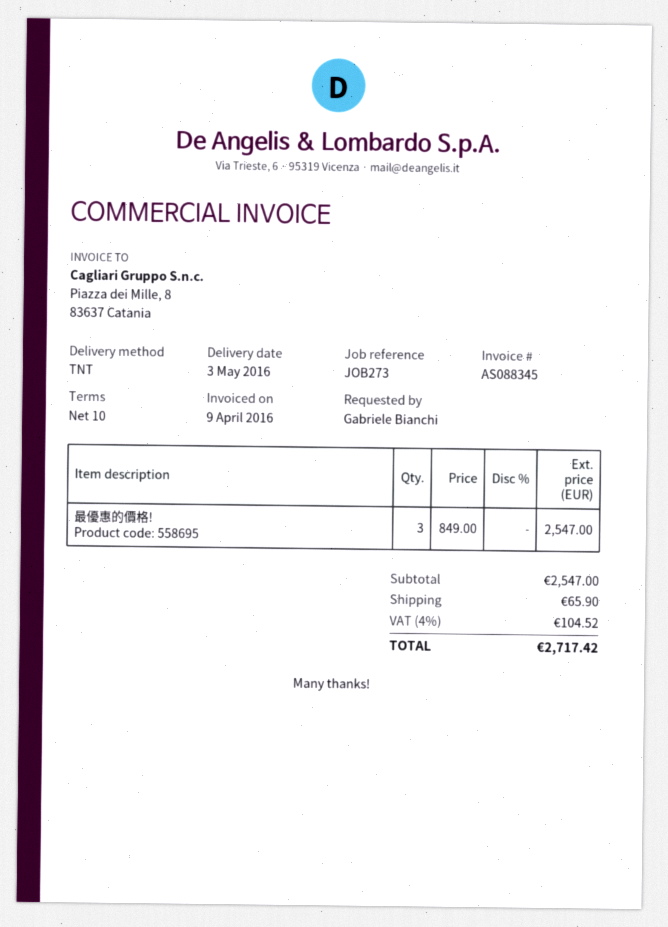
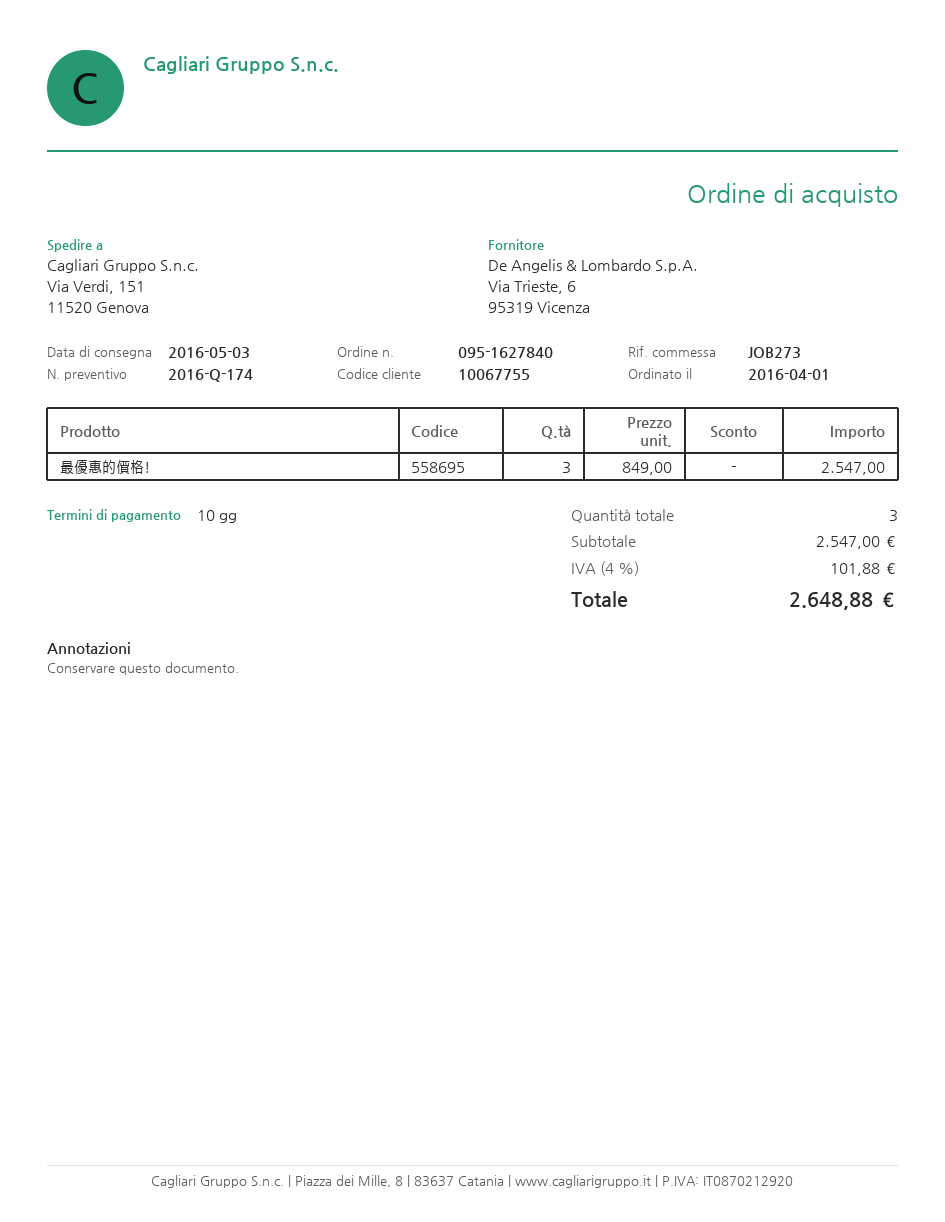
shipping: 65.90 -> none
tax: 4% = 104.52 -> 4% = 101.88
total: 2717.42 -> 2648.88

